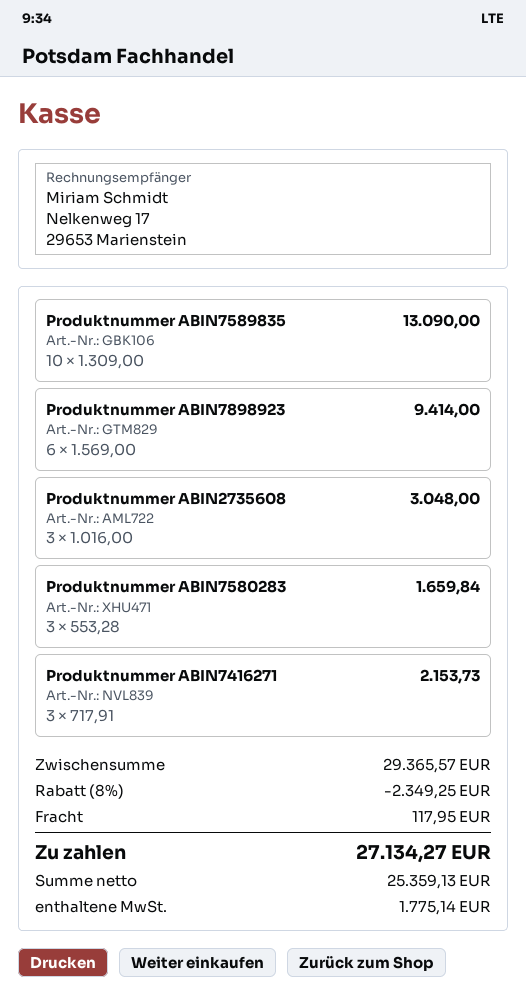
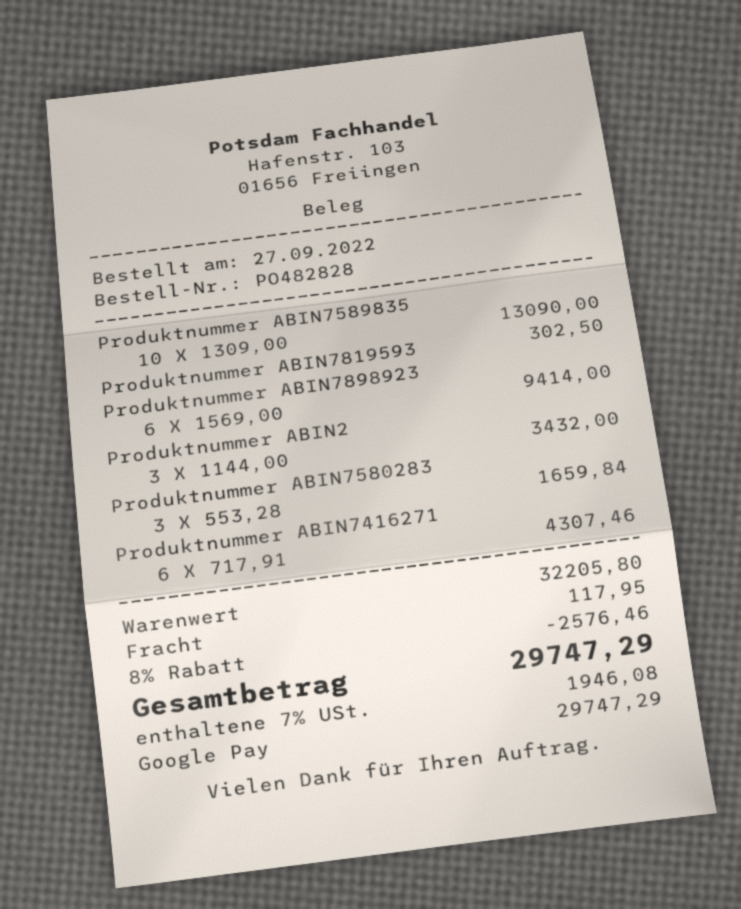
Produktnummer ABIN2735608: 3 x 1016.00 = 3048.00 -> 3 x 1144.00 = 3432.00
Produktnummer ABIN7416271: 3 x 717.91 = 2153.73 -> 6 x 717.91 = 4307.46
Produktnummer ABIN7819593: none -> 1 x 302.50 = 302.50
subtotal: 29365.57 -> 32205.80
discount: 8% = 2349.25 -> 8% = 2576.46
tax: 1775.14 -> 1946.08
total: 27134.27 -> 29747.29

